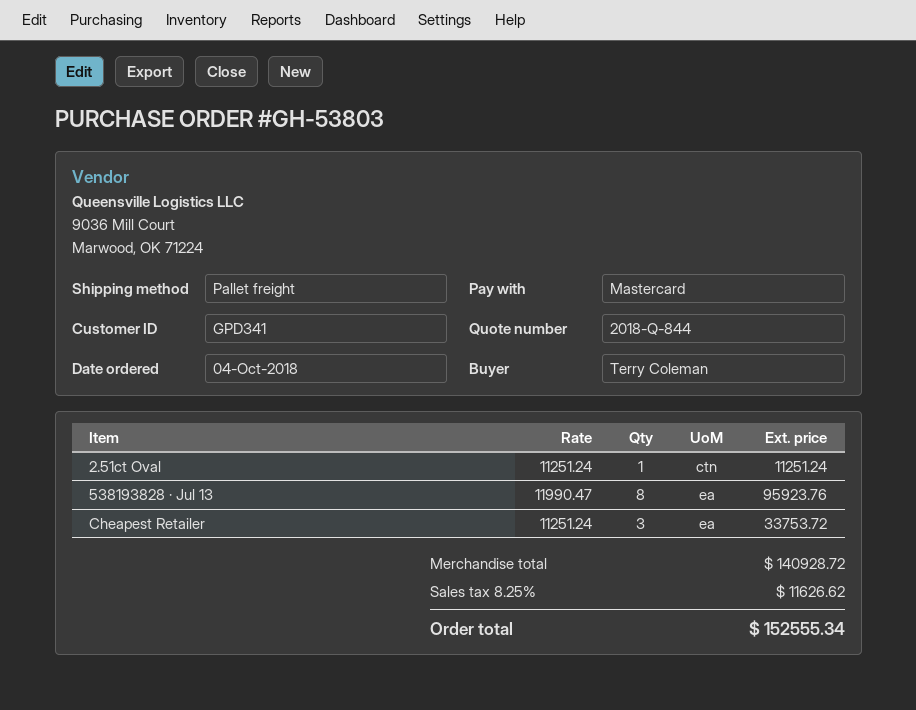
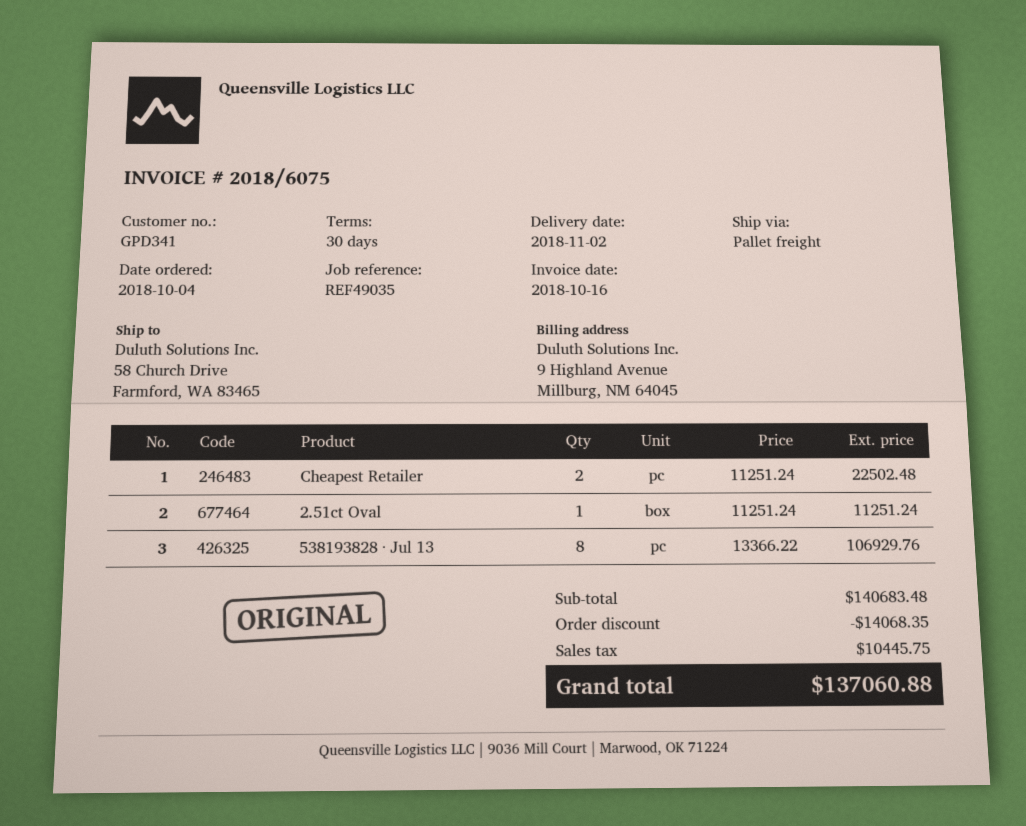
538193828 · Jul 13: 8 x 11990.47 = 95923.76 -> 8 x 13366.22 = 106929.76
Cheapest Retailer: 3 x 11251.24 = 33753.72 -> 2 x 11251.24 = 22502.48
subtotal: 140928.72 -> 140683.48
discount: none -> 14068.35
tax: 11626.62 -> 10445.75
total: 152555.34 -> 137060.88

